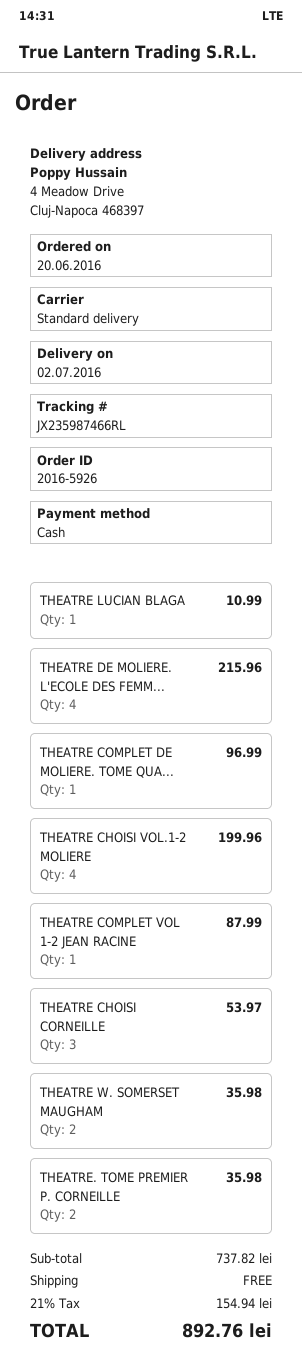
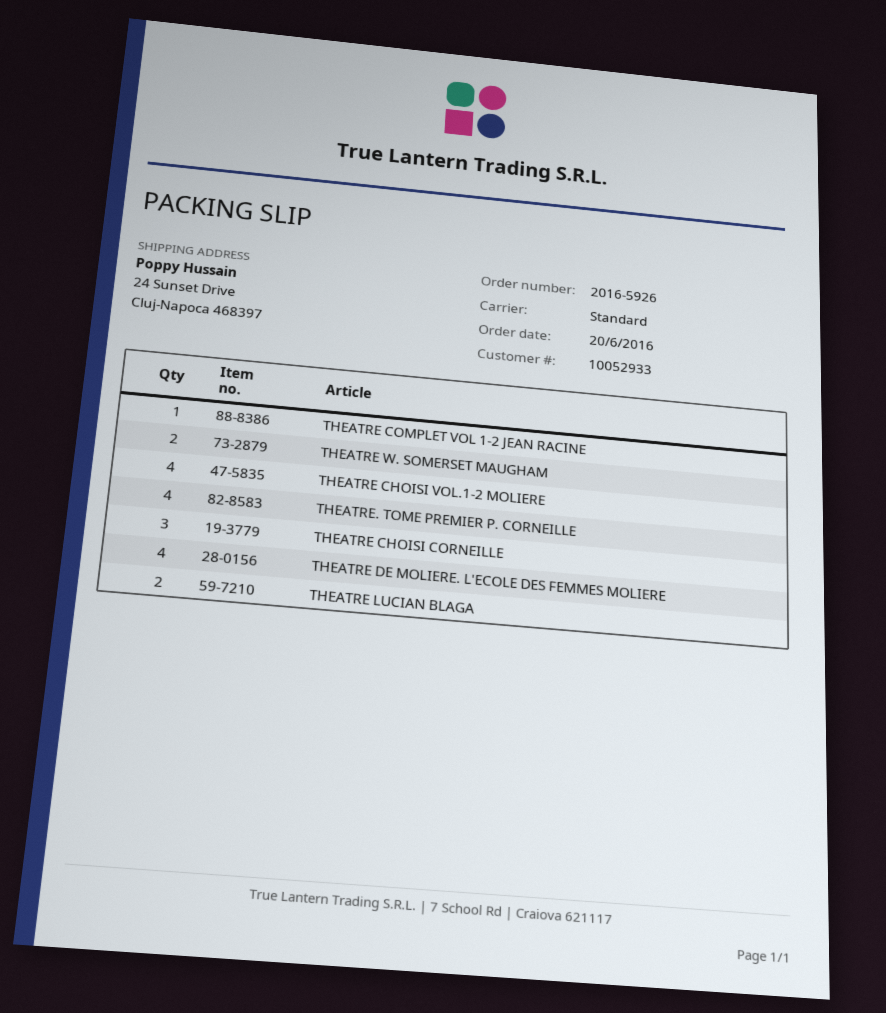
ship to: 4 Meadow Drive, Cluj-Napoca 468397 -> 24 Sunset Drive, Cluj-Napoca 468397
THEATRE LUCIAN BLAGA: 1 -> 2
THEATRE COMPLET DE MOLIERE. TOME QUA...: 1 -> none
THEATRE. TOME PREMIER P. CORNEILLE: 2 -> 4

